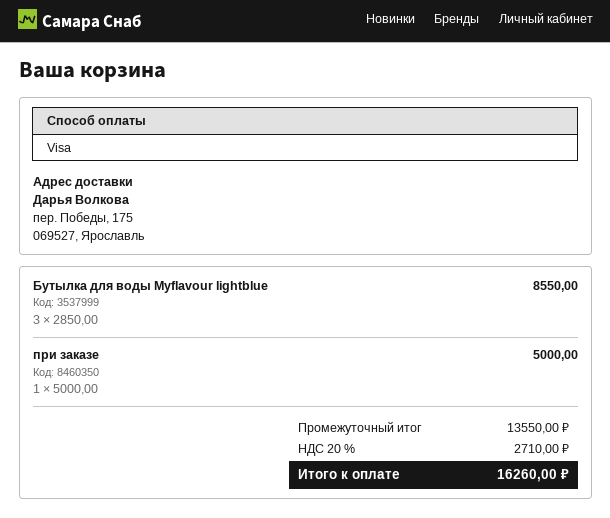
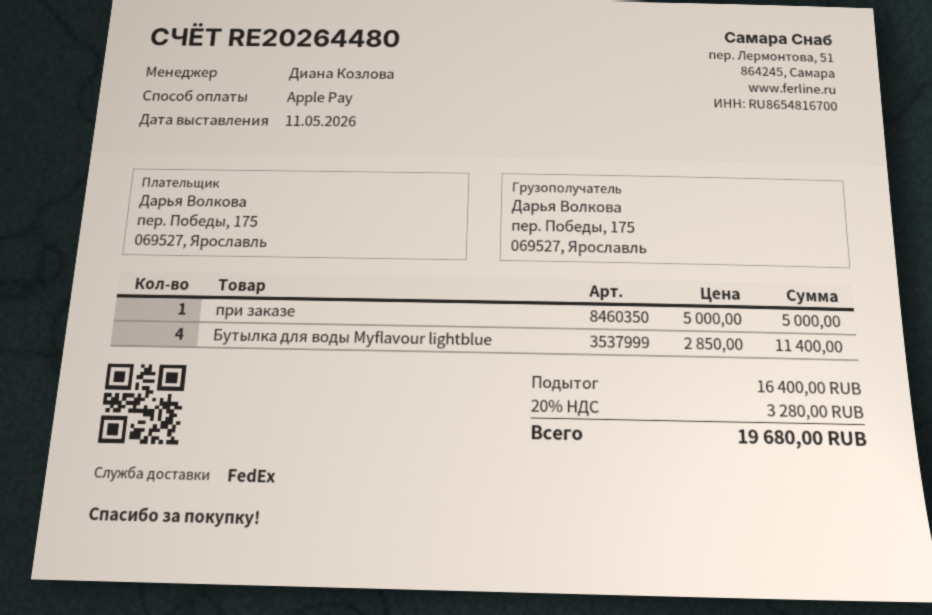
payment method: Visa -> Apple Pay
Бутылка для воды Myflavour lightblue: 3 x 2850.00 = 8550.00 -> 4 x 2850.00 = 11400.00
subtotal: 13550.00 -> 16400.00
tax: 20% = 2710.00 -> 20% = 3280.00
total: 16260.00 -> 19680.00

